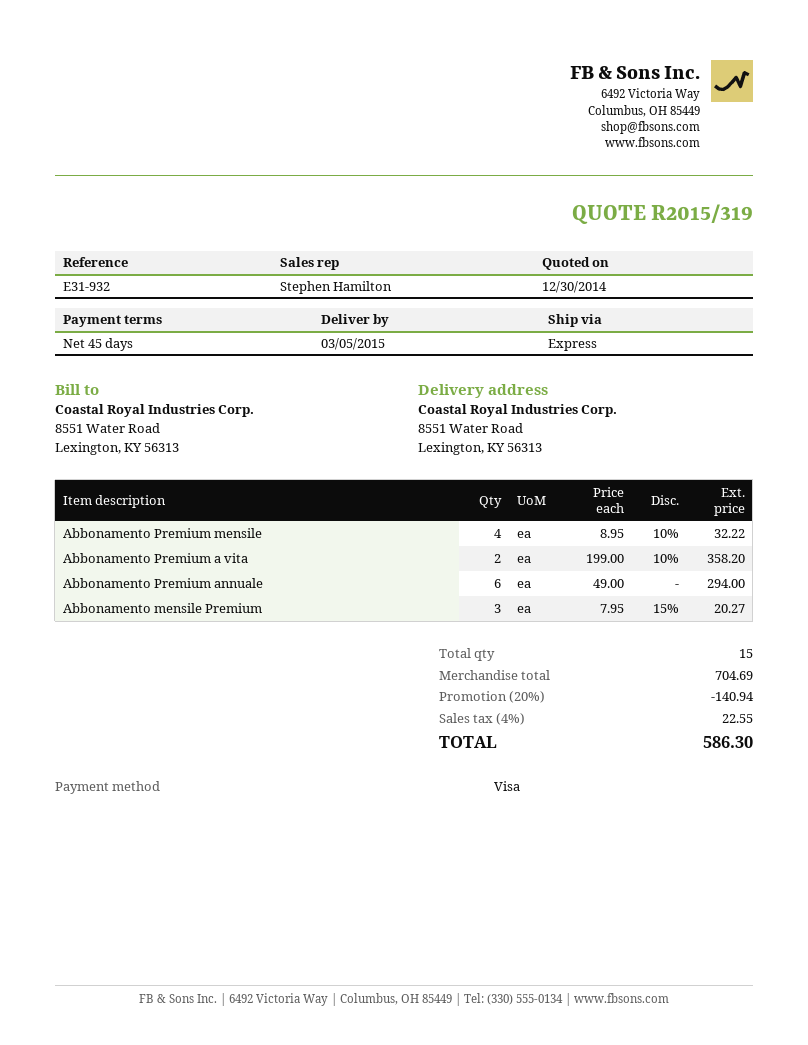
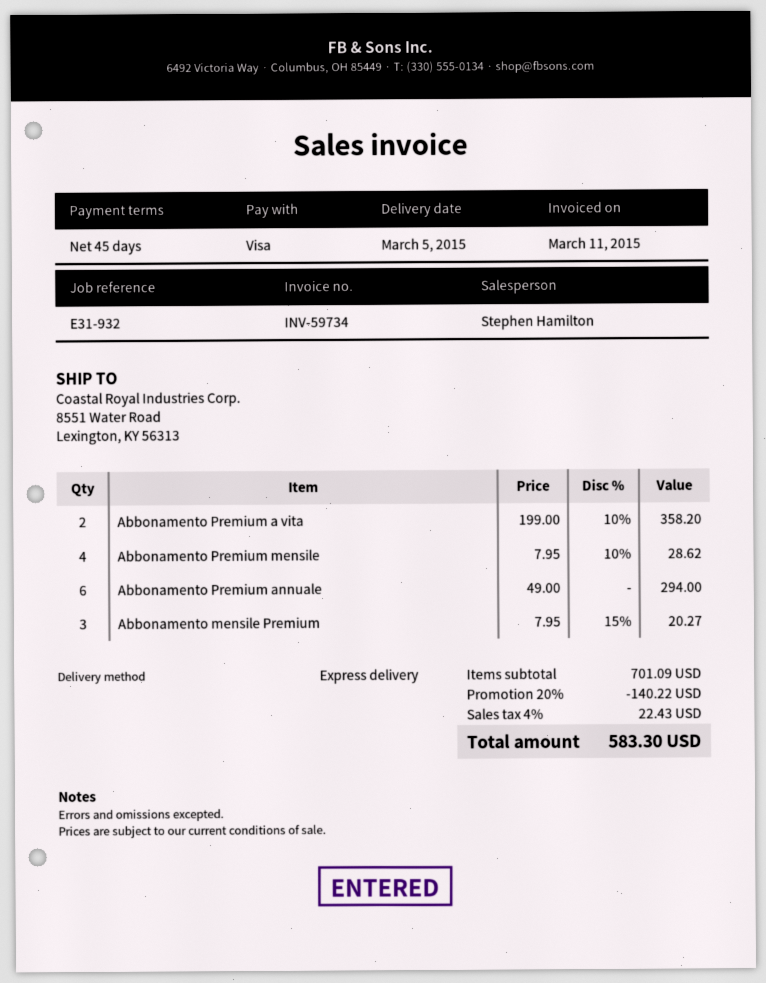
Abbonamento Premium mensile: 4 x 8.95 - 10% = 32.22 -> 4 x 7.95 - 10% = 28.62
subtotal: 704.69 -> 701.09
discount: 20% = 140.94 -> 20% = 140.22
tax: 4% = 22.55 -> 4% = 22.43
total: 586.30 -> 583.30

